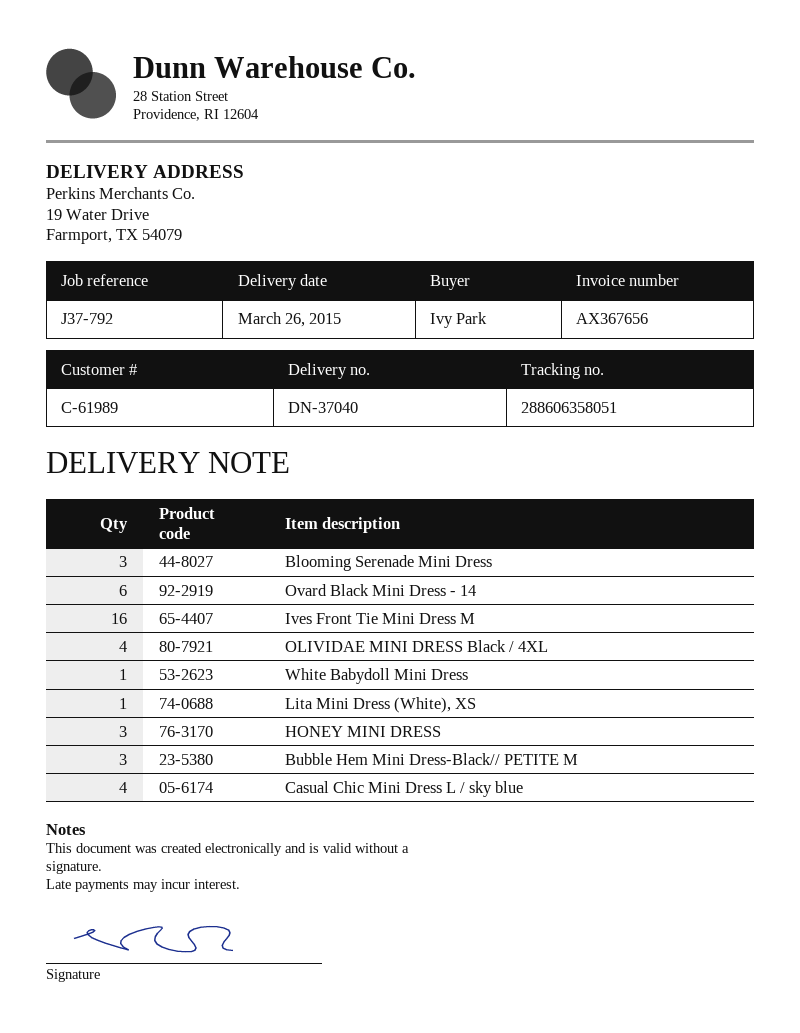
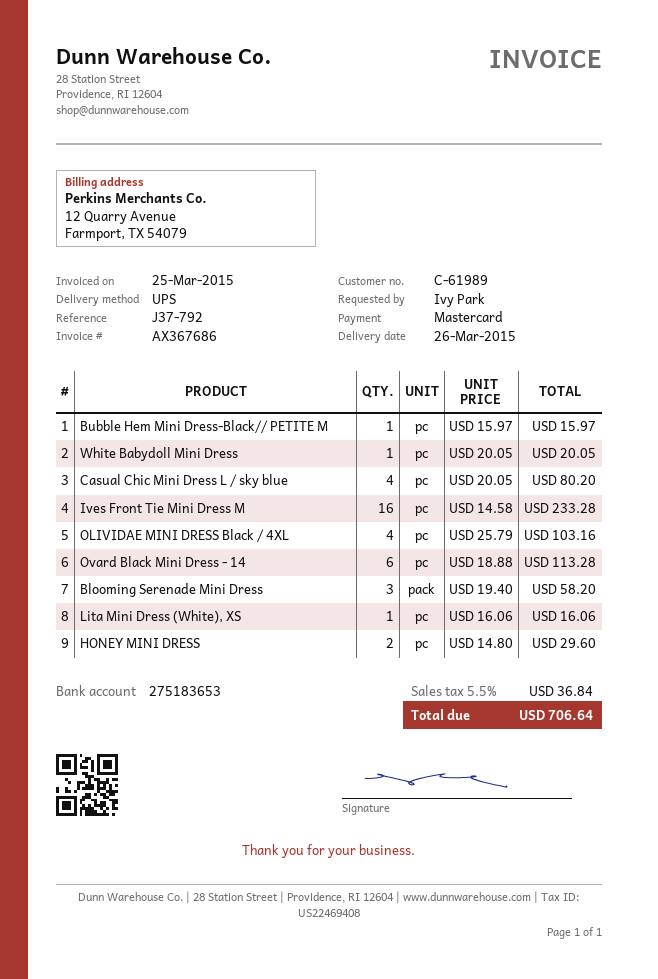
invoice number: AX367656 -> AX367686
HONEY MINI DRESS: 3 -> 2
Bubble Hem Mini Dress-Black// PETITE M: 3 -> 1

